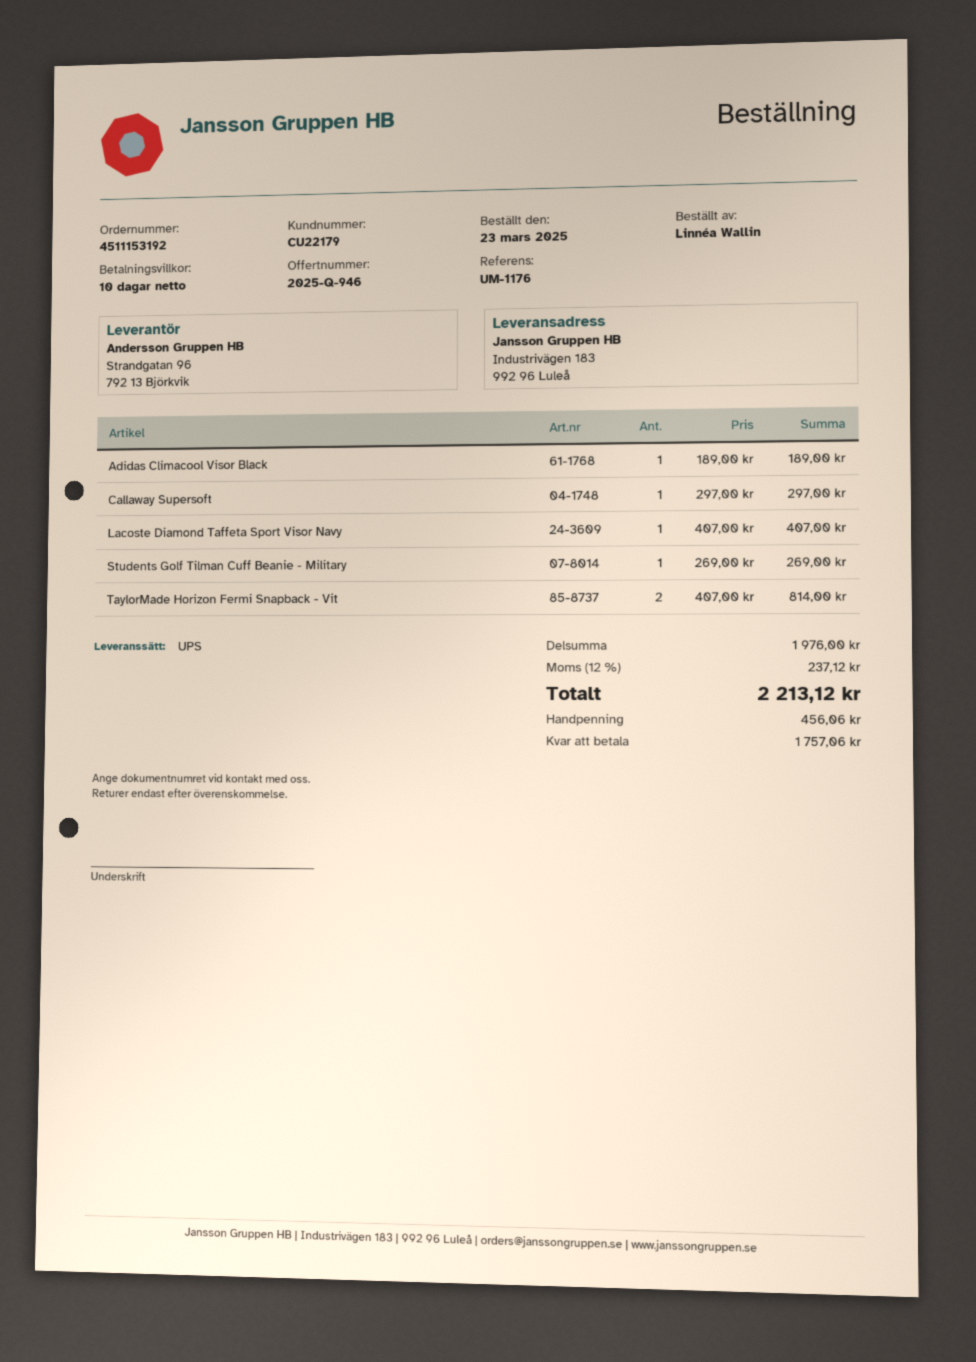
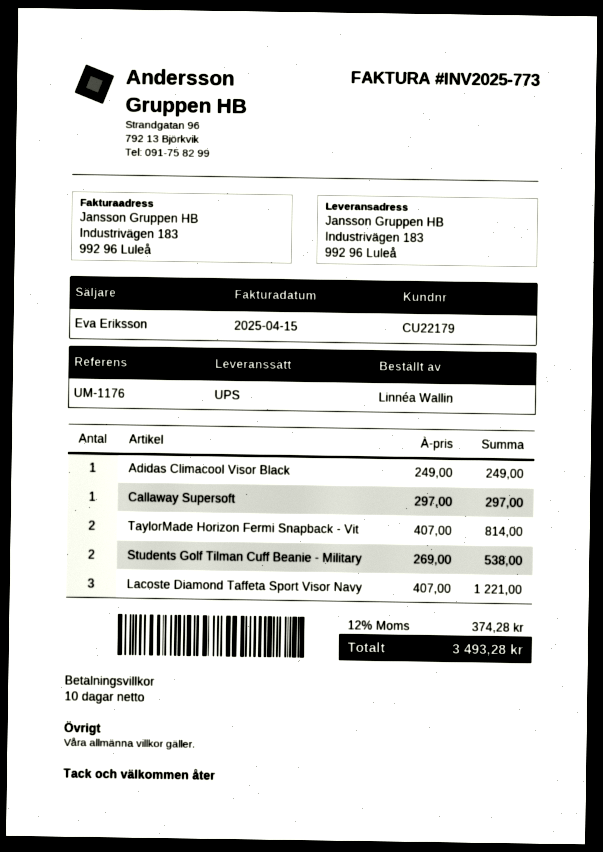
Adidas Climacool Visor Black: 1 x 189.00 = 189.00 -> 1 x 249.00 = 249.00
Lacoste Diamond Taffeta Sport Visor Navy: 1 x 407.00 = 407.00 -> 3 x 407.00 = 1221.00
Students Golf Tilman Cuff Beanie - Military: 1 x 269.00 = 269.00 -> 2 x 269.00 = 538.00
tax: 12% = 237.12 -> 12% = 374.28
total: 2213.12 -> 3493.28

